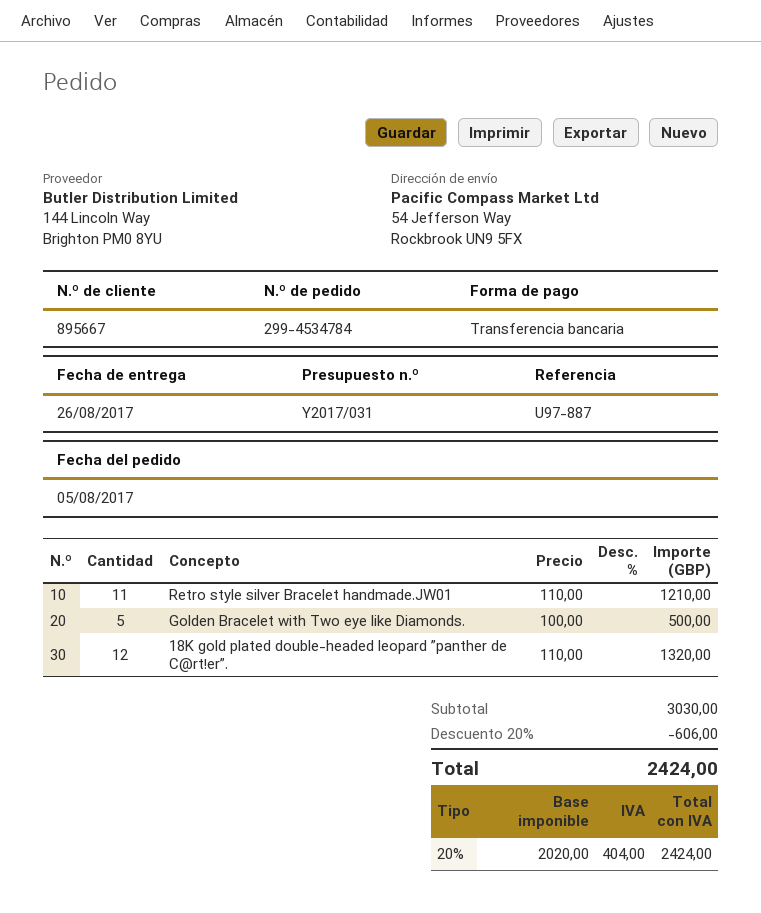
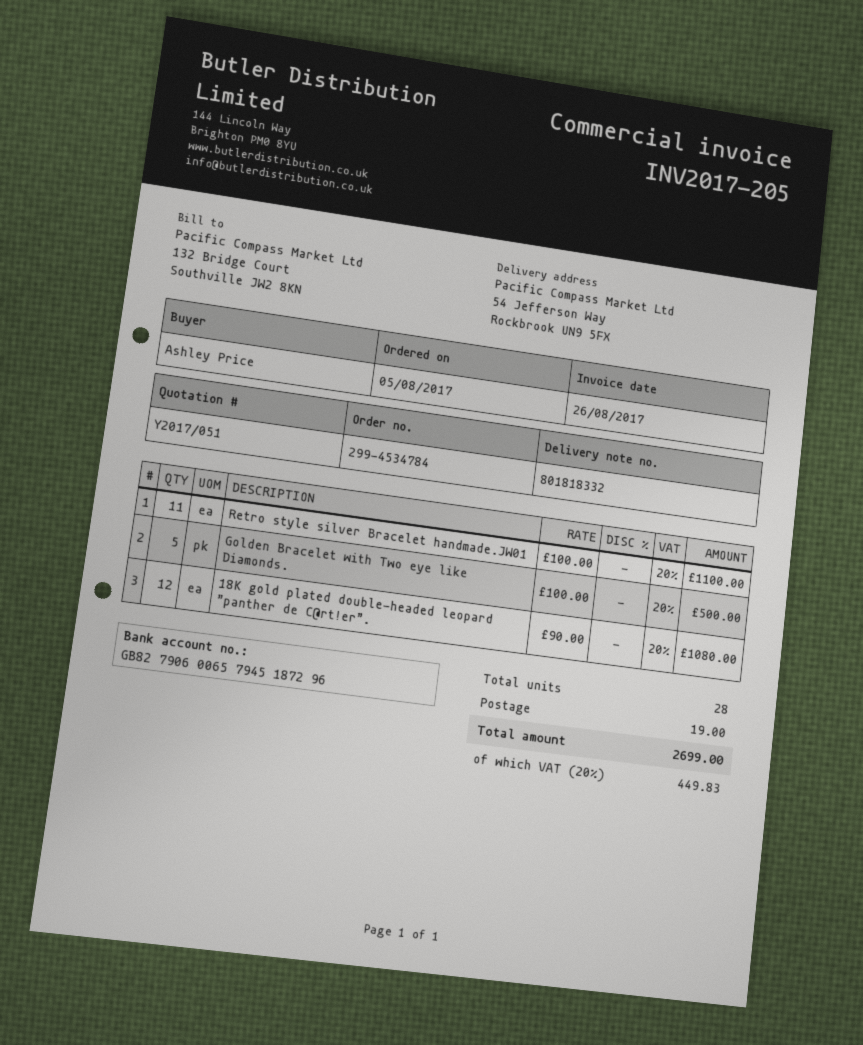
quote number: Y2017/031 -> Y2017/051
Retro style silver Bracelet handmade.JW01: 11 x 110.00 = 1210.00 -> 11 x 100.00 = 1100.00
18K gold plated double-headed leopard ”panther de C@rt!er”.: 12 x 110.00 = 1320.00 -> 12 x 90.00 = 1080.00
discount: 20% = 606.00 -> none
shipping: none -> 19.00
tax: 20% = 404.00 -> 20% = 449.83
total: 2424.00 -> 2699.00

